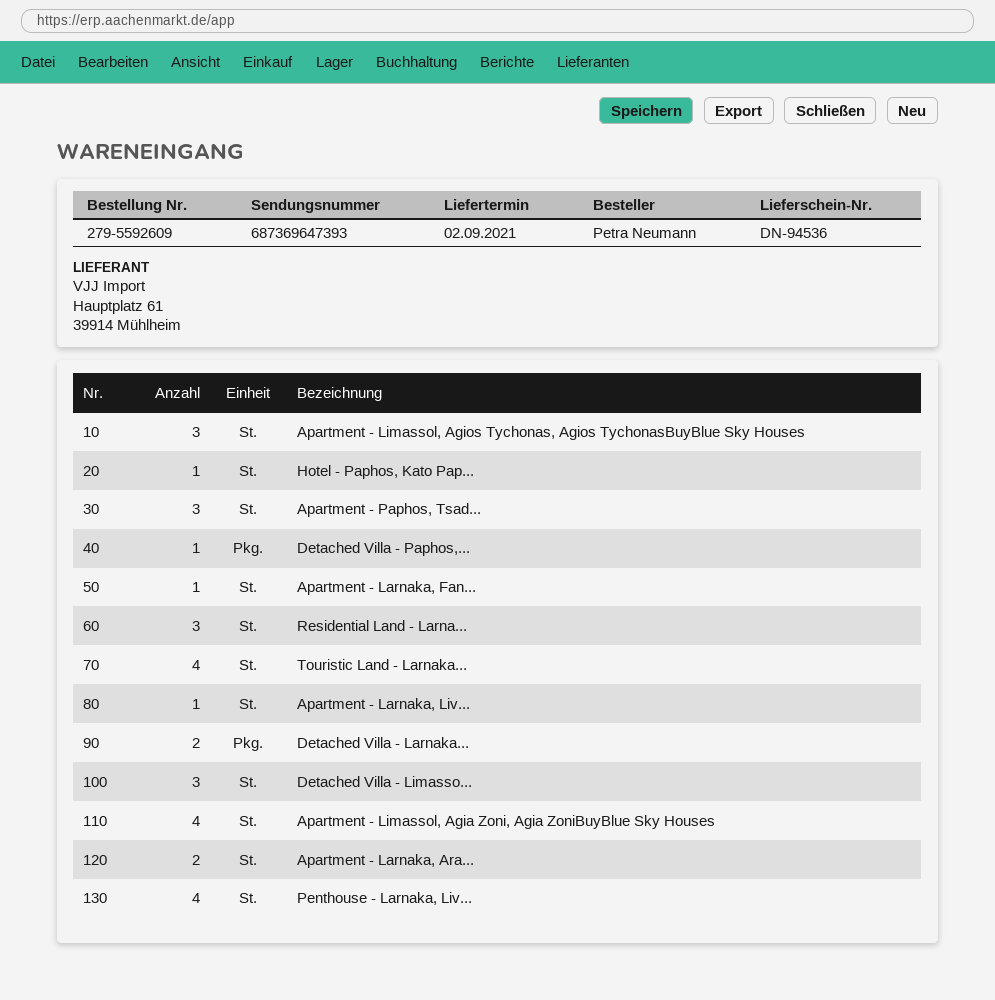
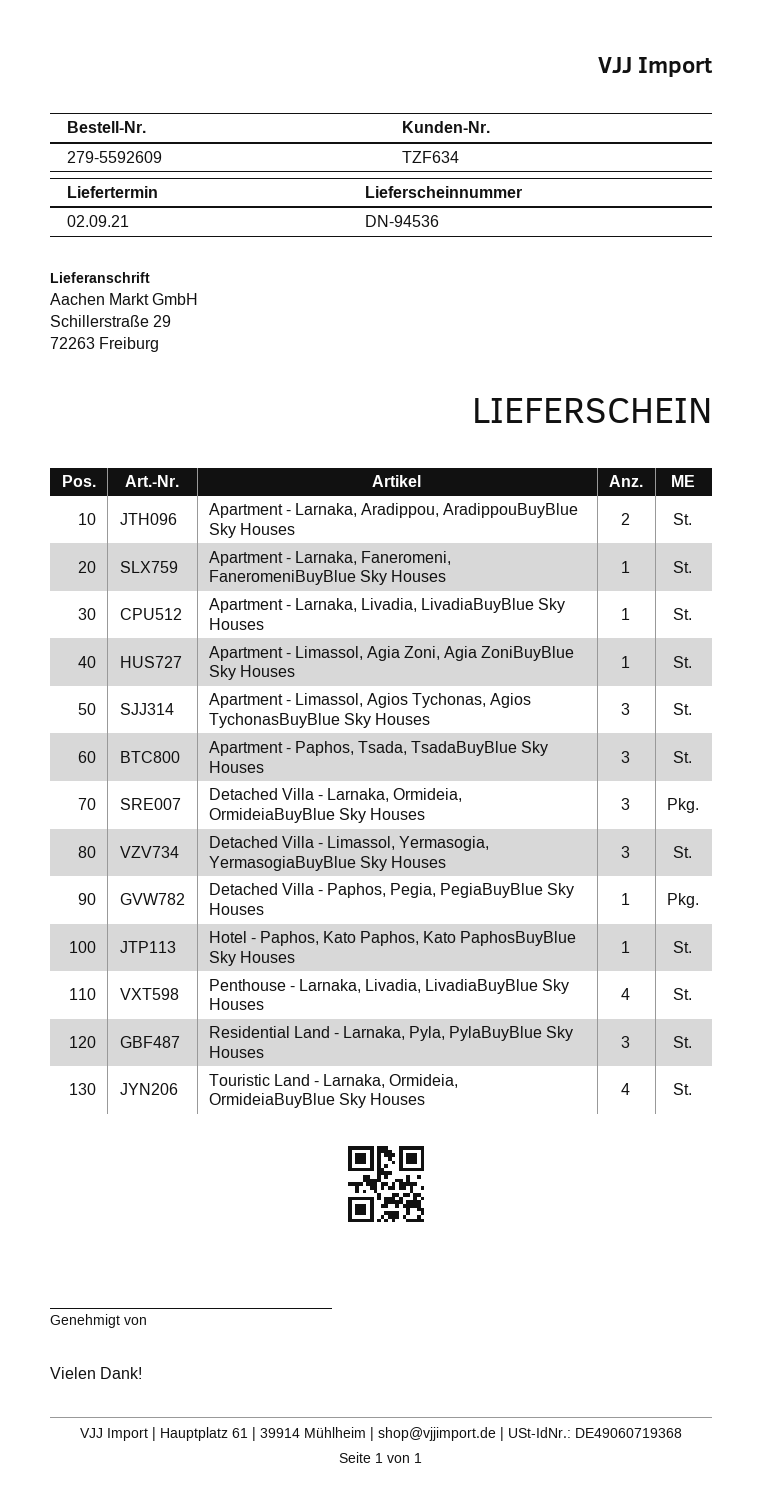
Detached Villa - Larnaka...: 2 -> 3
Apartment - Limassol, Agia Zoni, Agia ZoniBuyBlue Sky Houses: 4 -> 1

